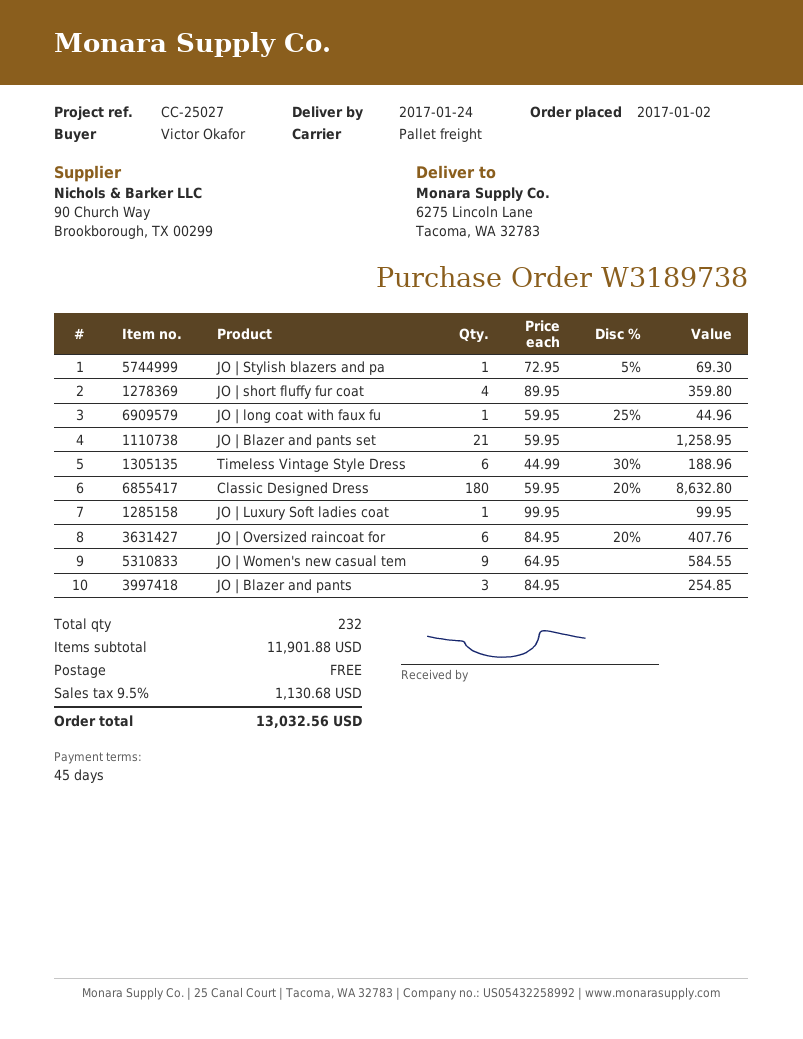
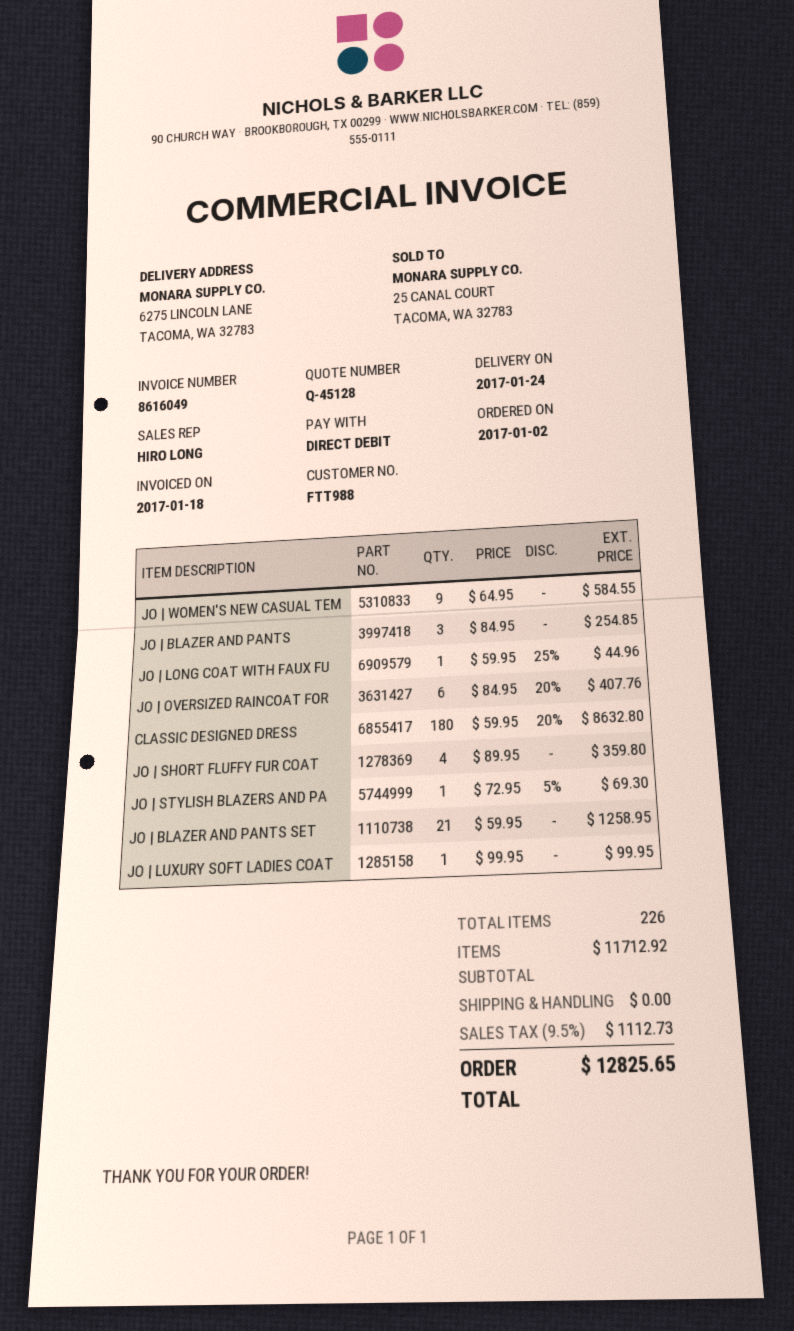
Timeless Vintage Style Dress: 6 x 44.99 - 30% = 188.96 -> none
total quantity: 232 -> 226
subtotal: 11901.88 -> 11712.92
tax: 9.5% = 1130.68 -> 9.5% = 1112.73
total: 13032.56 -> 12825.65

